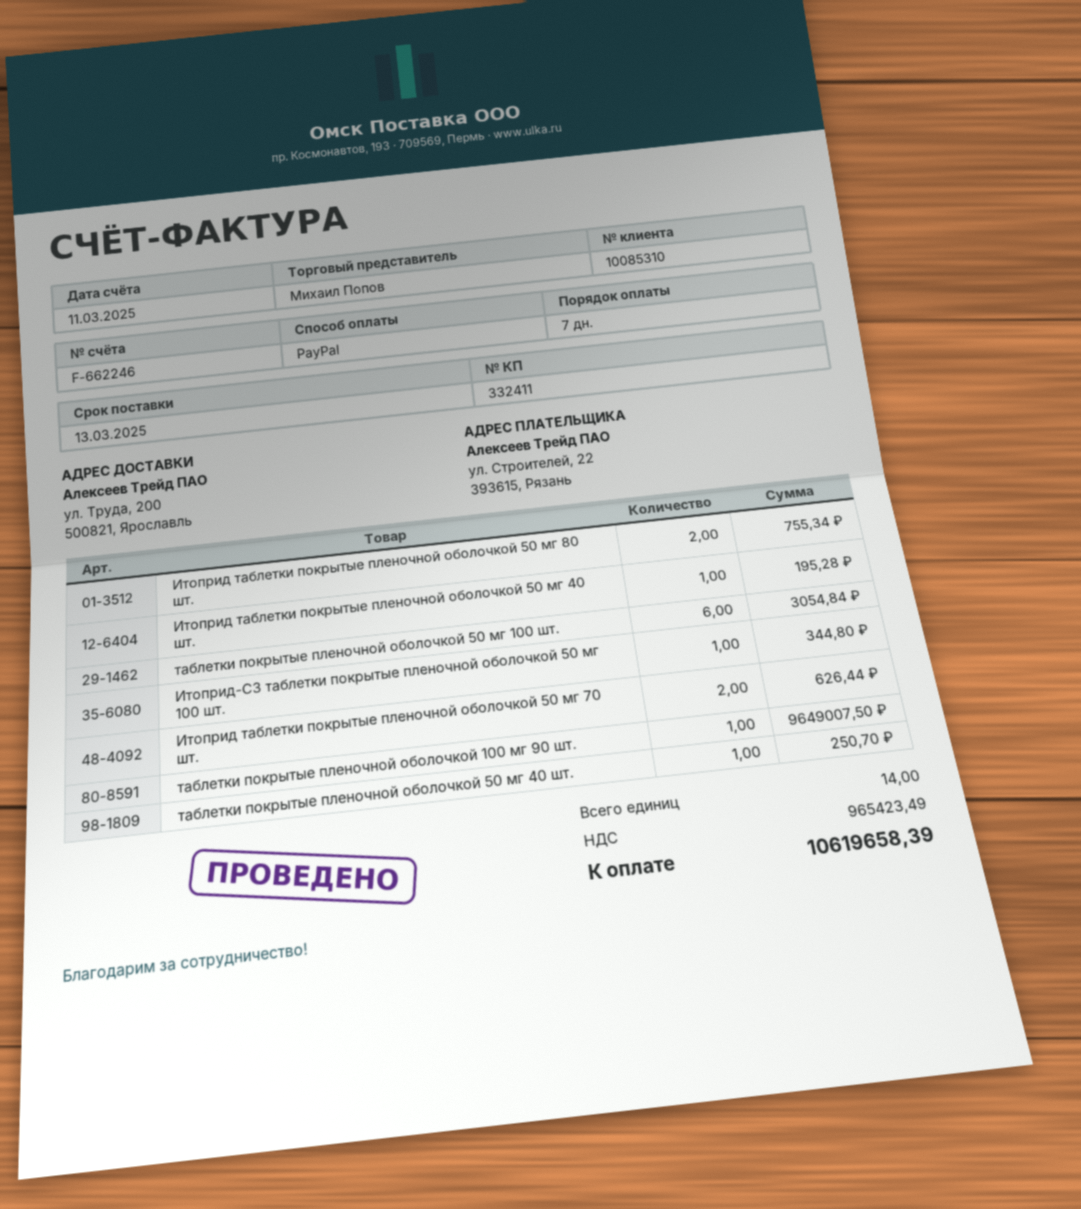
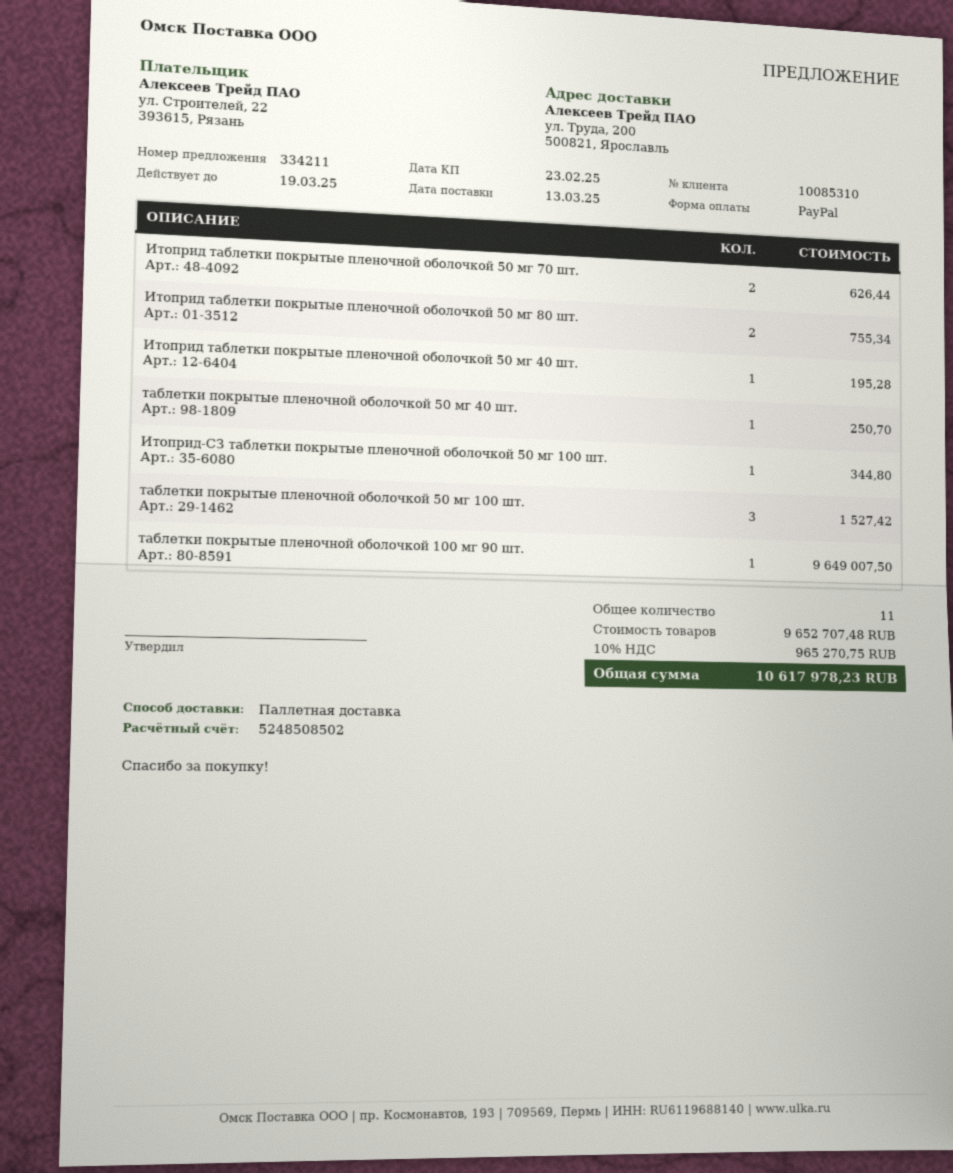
quote number: 332411 -> 334211
таблетки покрытые пленочной оболочкой 50 мг 100 шт.: 6 for 3054.84 -> 3 for 1527.42
total quantity: 14 -> 11
tax: 965423.49 -> 965270.75
total: 10619658.39 -> 10617978.23

